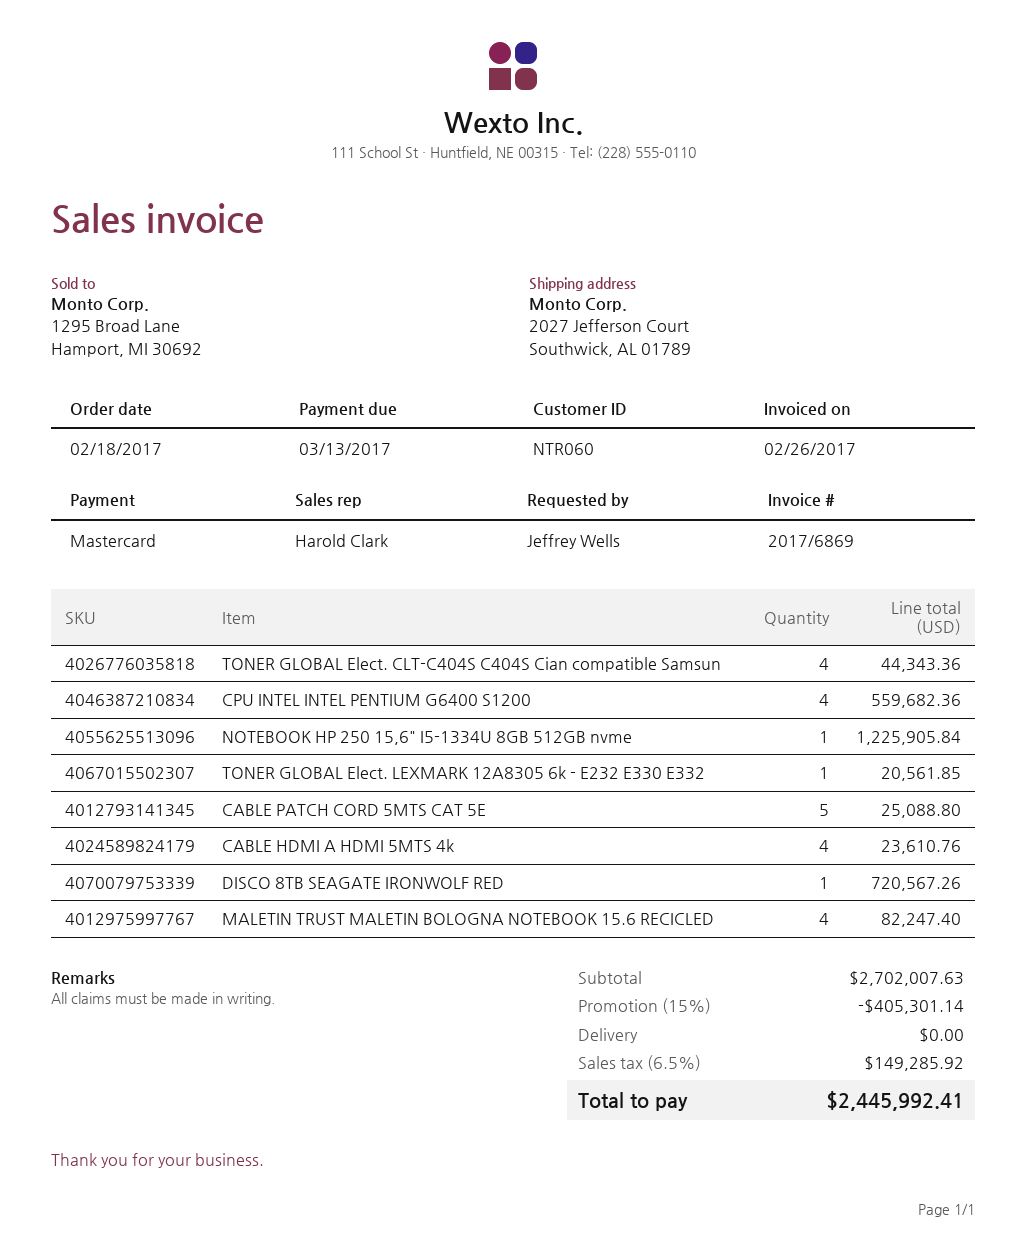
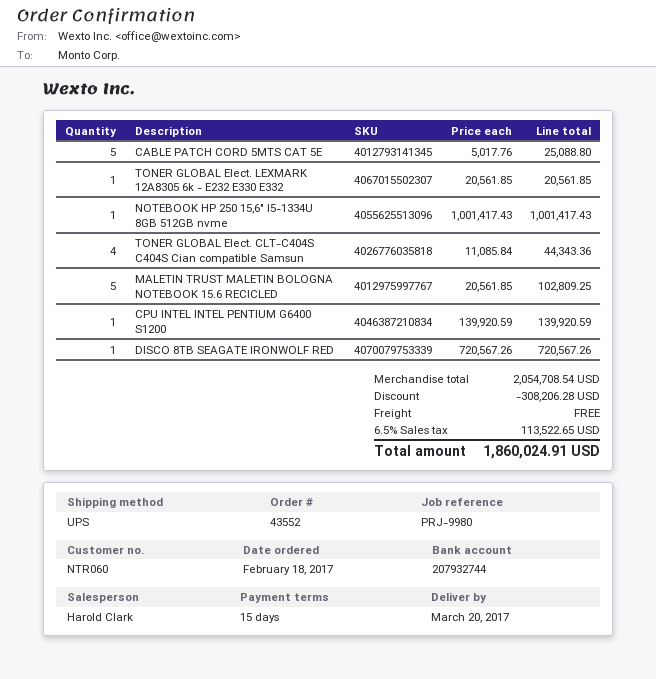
CPU INTEL INTEL PENTIUM G6400 S1200: 4 for 559682.36 -> 1 for 139920.59
NOTEBOOK HP 250 15,6" I5-1334U 8GB 512GB nvme: 1 for 1225905.84 -> 1 for 1001417.43
CABLE HDMI A HDMI 5MTS 4k: 4 for 23610.76 -> none
MALETIN TRUST MALETIN BOLOGNA NOTEBOOK 15.6 RECICLED: 4 for 82247.40 -> 5 for 102809.25
subtotal: 2702007.63 -> 2054708.54
discount: 405301.14 -> 308206.28
tax: 6.5% = 149285.92 -> 6.5% = 113522.65
total: 2445992.41 -> 1860024.91

